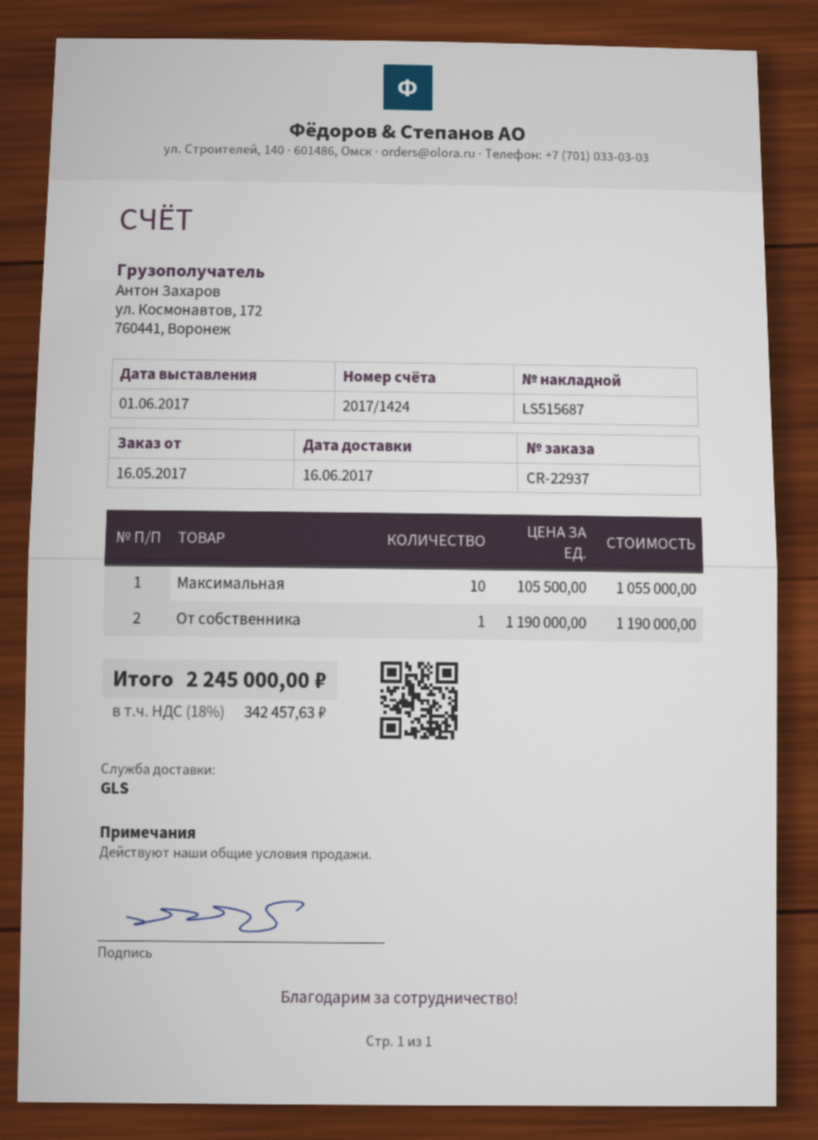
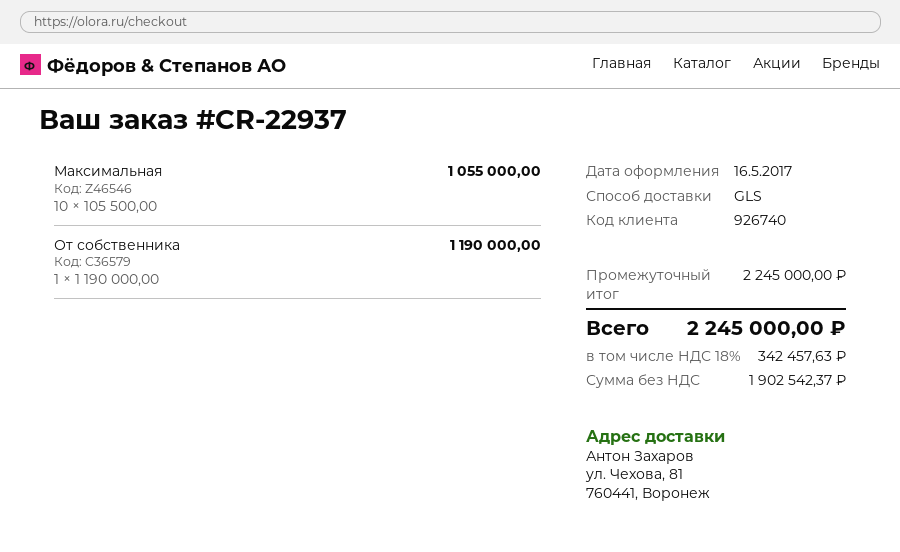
ship to: ул. Космонавтов, 172, 760441, Воронеж -> ул. Чехова, 81, 760441, Воронеж

